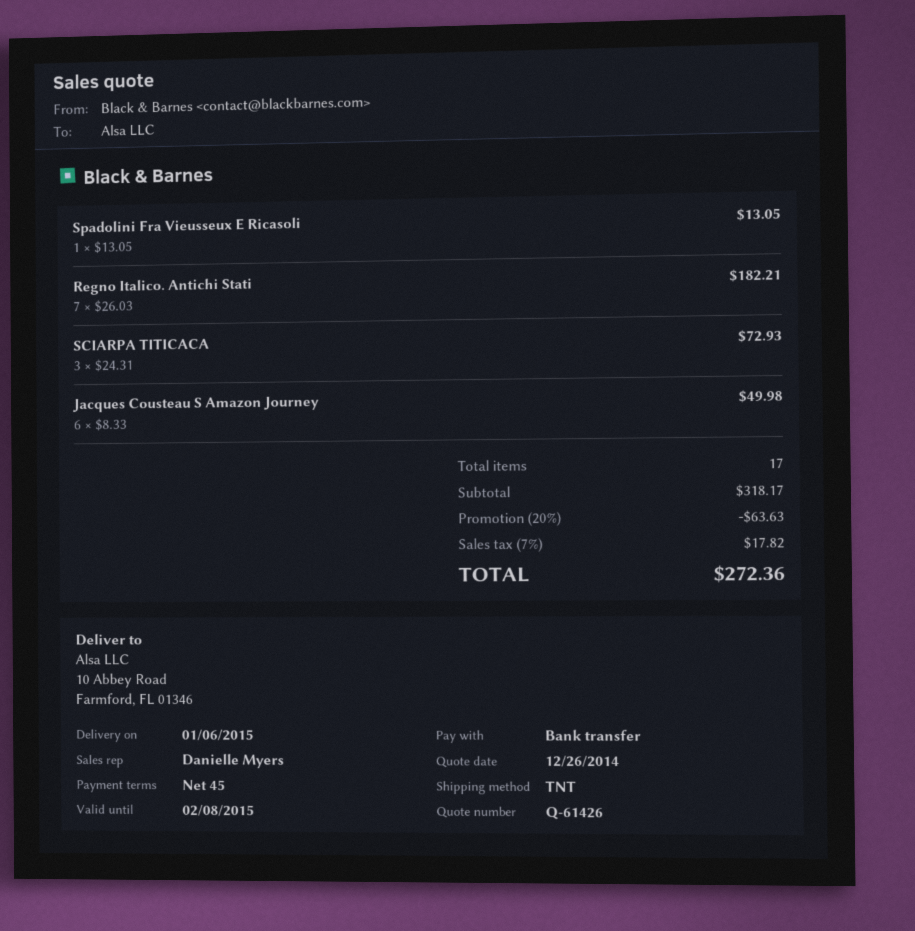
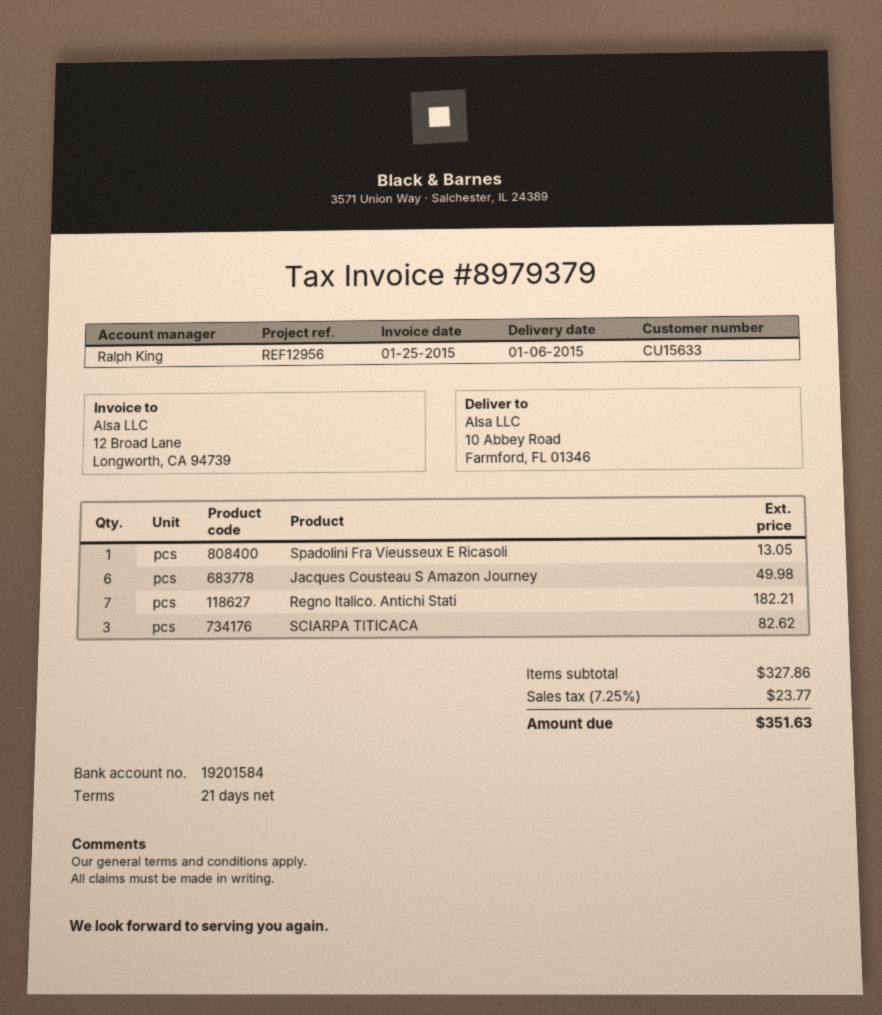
payment terms: 45 days -> 21 days
sales rep: Danielle Myers -> Ralph King
SCIARPA TITICACA: 3 for 72.93 -> 3 for 82.62
subtotal: 318.17 -> 327.86
discount: 20% = 63.63 -> none
tax: 7% = 17.82 -> 7.25% = 23.77
total: 272.36 -> 351.63

